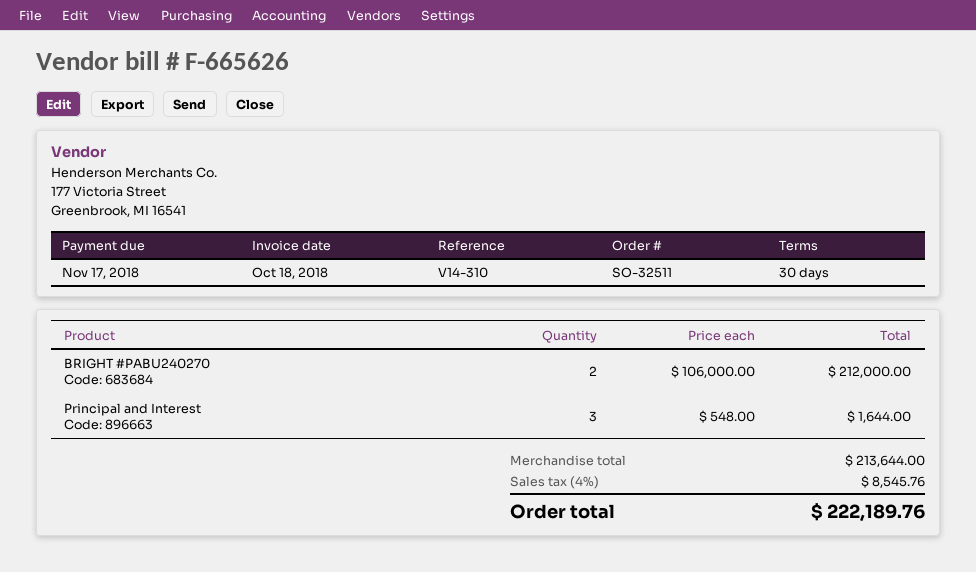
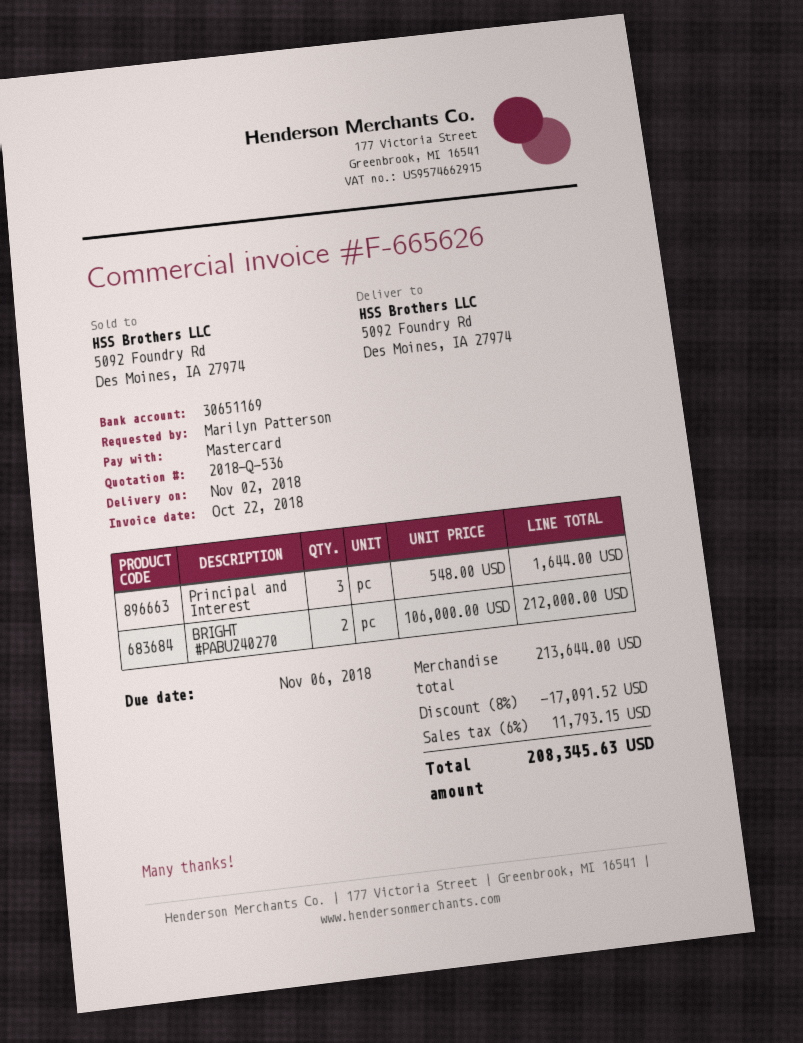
invoice date: 2018-10-18 -> 2018-10-22
due date: 2018-11-17 -> 2018-11-06
discount: none -> 8% = 17091.52
tax: 4% = 8545.76 -> 6% = 11793.15
total: 222189.76 -> 208345.63

